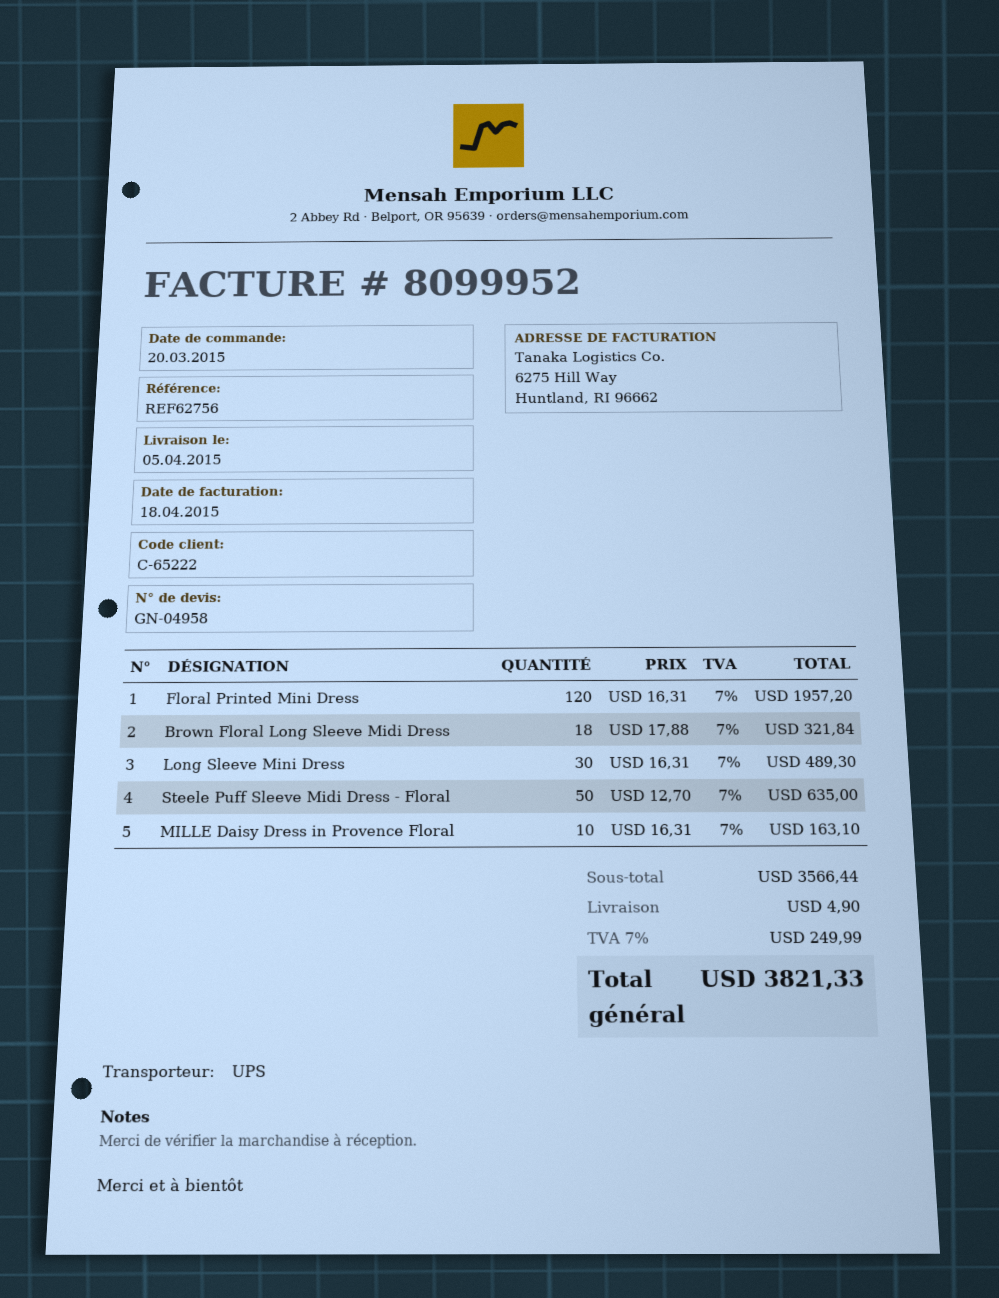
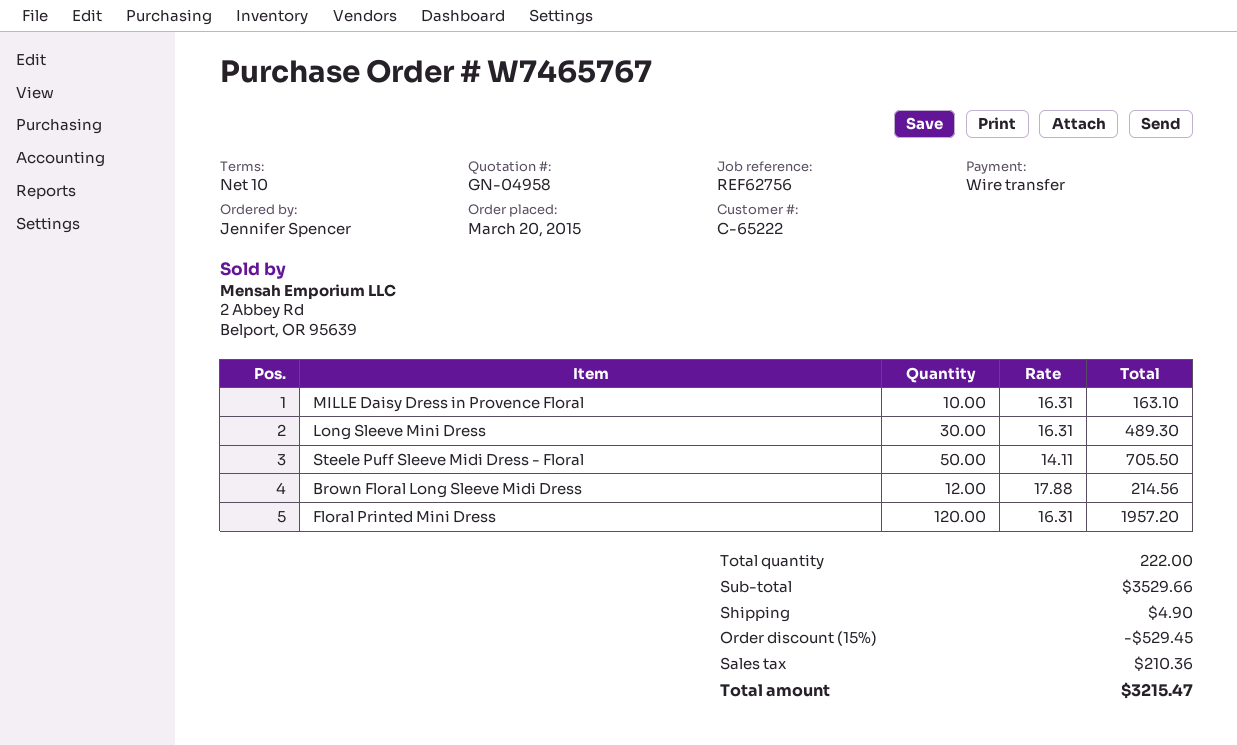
Brown Floral Long Sleeve Midi Dress: 18 x 17.88 = 321.84 -> 12 x 17.88 = 214.56
Steele Puff Sleeve Midi Dress - Floral: 50 x 12.70 = 635.00 -> 50 x 14.11 = 705.50
subtotal: 3566.44 -> 3529.66
discount: none -> 15% = 529.45
tax: 249.99 -> 210.36
total: 3821.33 -> 3215.47

